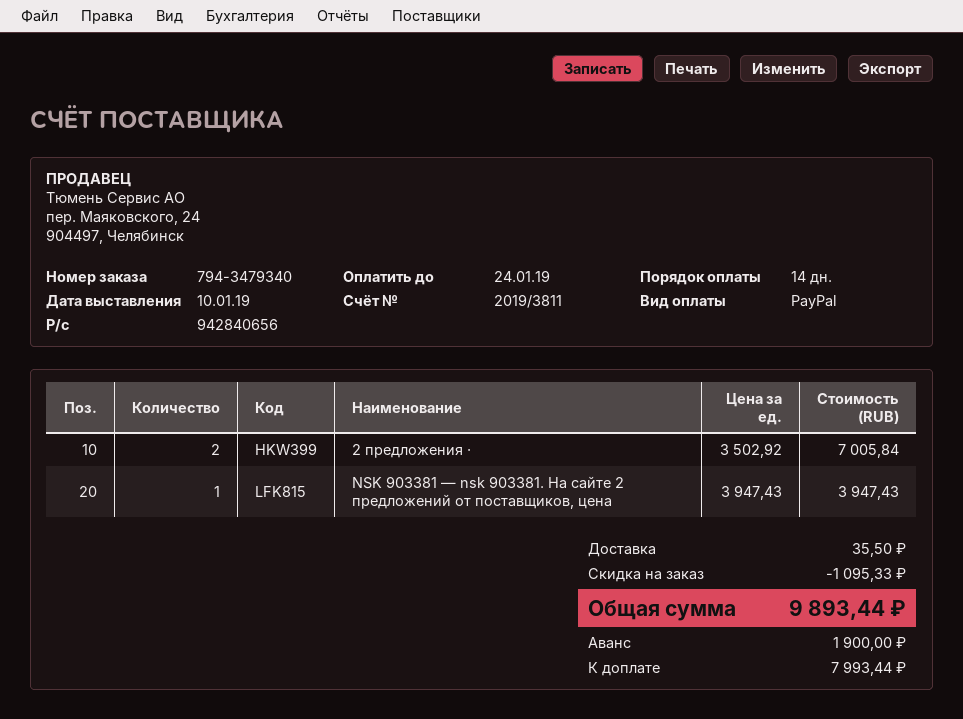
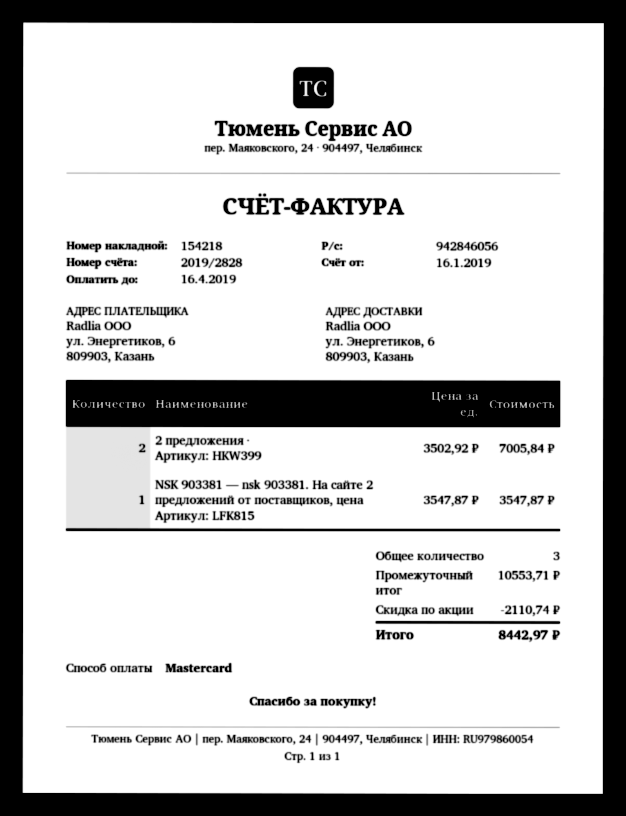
invoice number: 2019/3811 -> 2019/2828
invoice date: 2019-01-10 -> 2019-01-16
due date: 2019-01-24 -> 2019-04-16
payment method: PayPal -> Mastercard
bank account: 942840656 -> 942846056
NSK 903381 — nsk 903381. На сайте 2 предложений от поставщиков, цена: 1 x 3947.43 = 3947.43 -> 1 x 3547.87 = 3547.87
discount: 1095.33 -> 2110.74
shipping: 35.50 -> none
total: 9893.44 -> 8442.97

